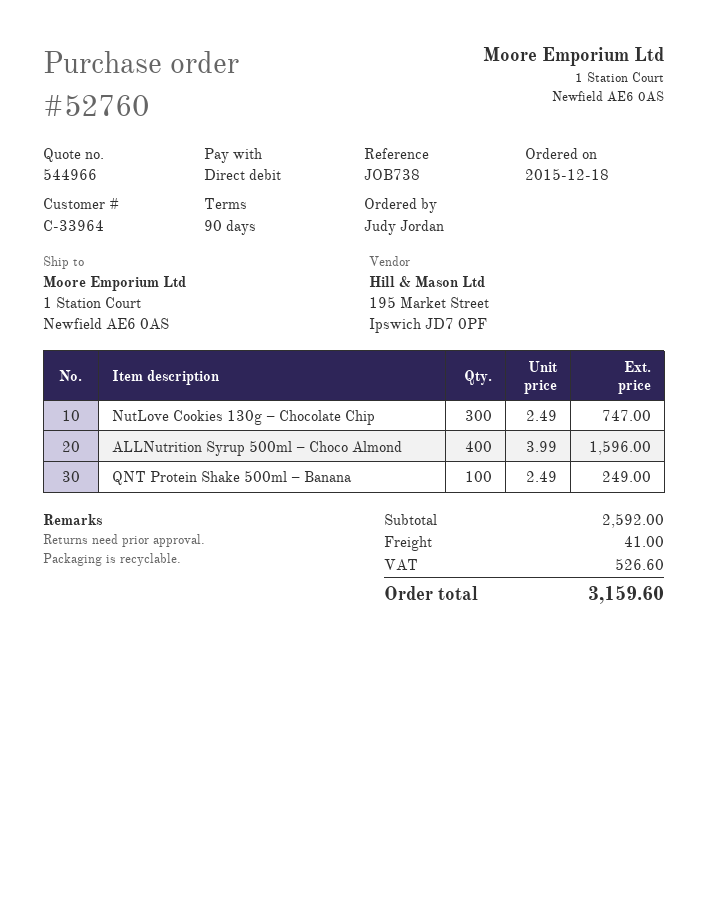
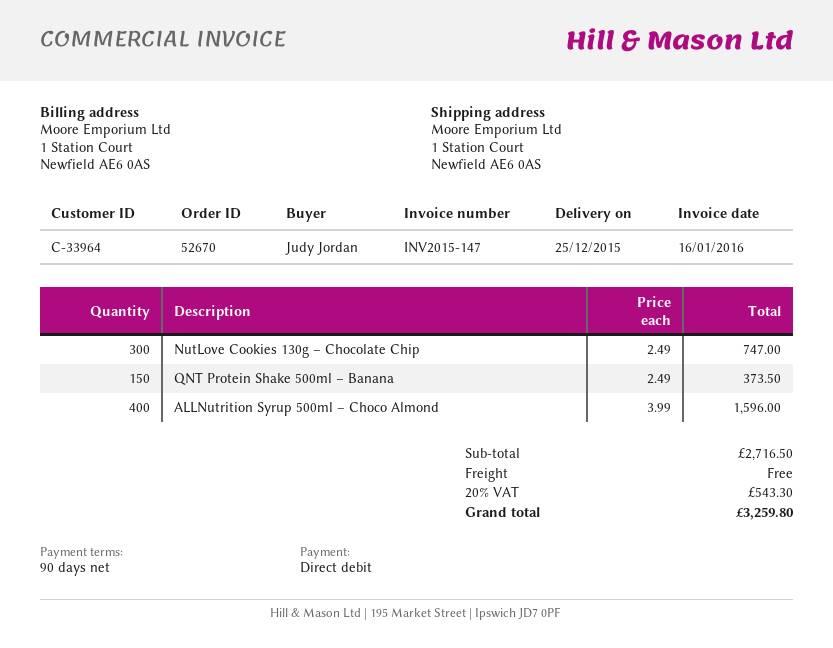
order number: 52760 -> 52670
QNT Protein Shake 500ml – Banana: 100 x 2.49 = 249.00 -> 150 x 2.49 = 373.50
subtotal: 2592.00 -> 2716.50
shipping: 41.00 -> 0.00
tax: 526.60 -> 543.30
total: 3159.60 -> 3259.80

